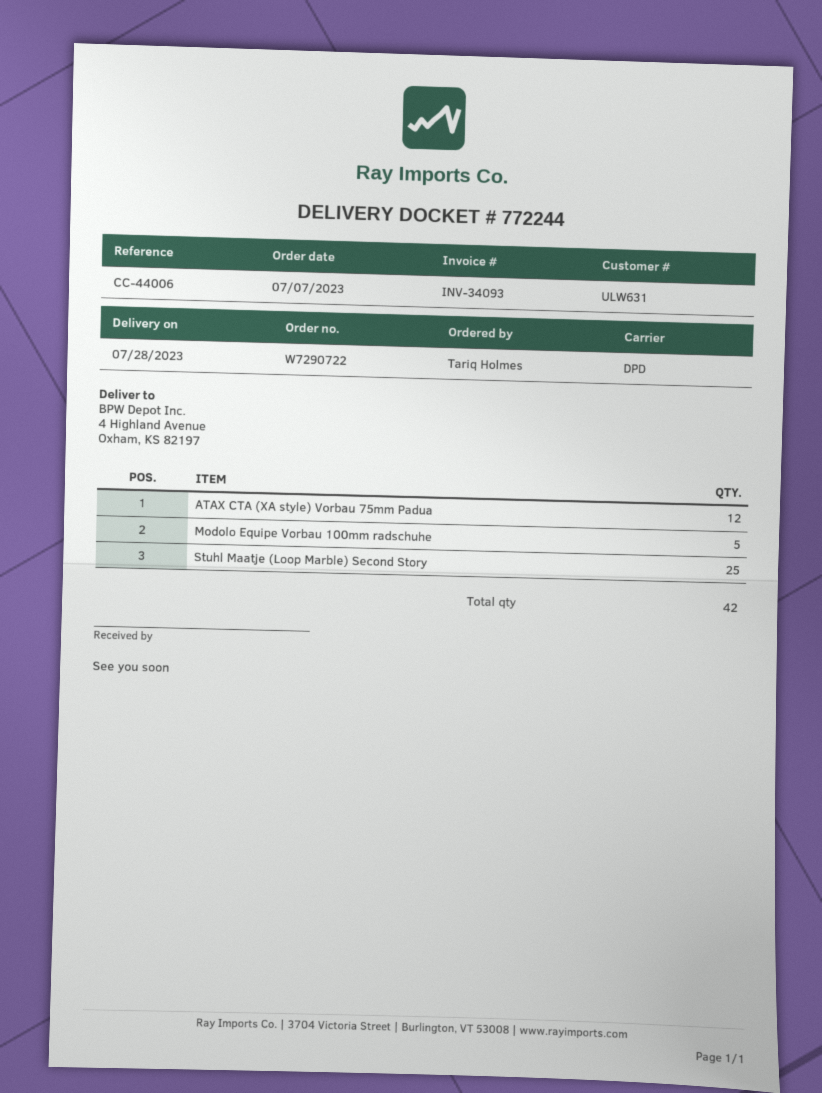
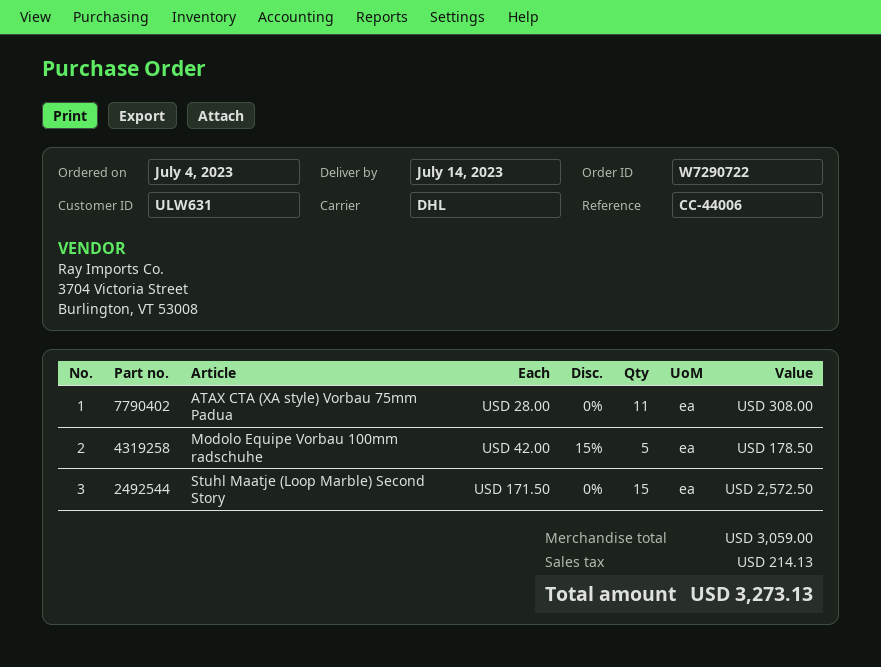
order date: 2023-07-07 -> 2023-07-04
delivery date: 2023-07-28 -> 2023-07-14
shipping method: DPD -> DHL
ATAX CTA (XA style) Vorbau 75mm Padua: 12 -> 11
Stuhl Maatje (Loop Marble) Second Story: 25 -> 15

